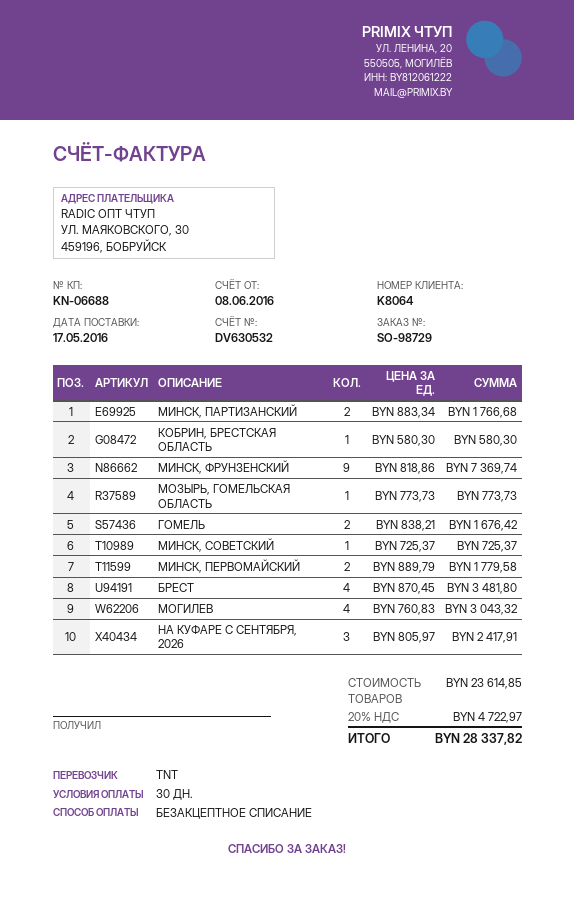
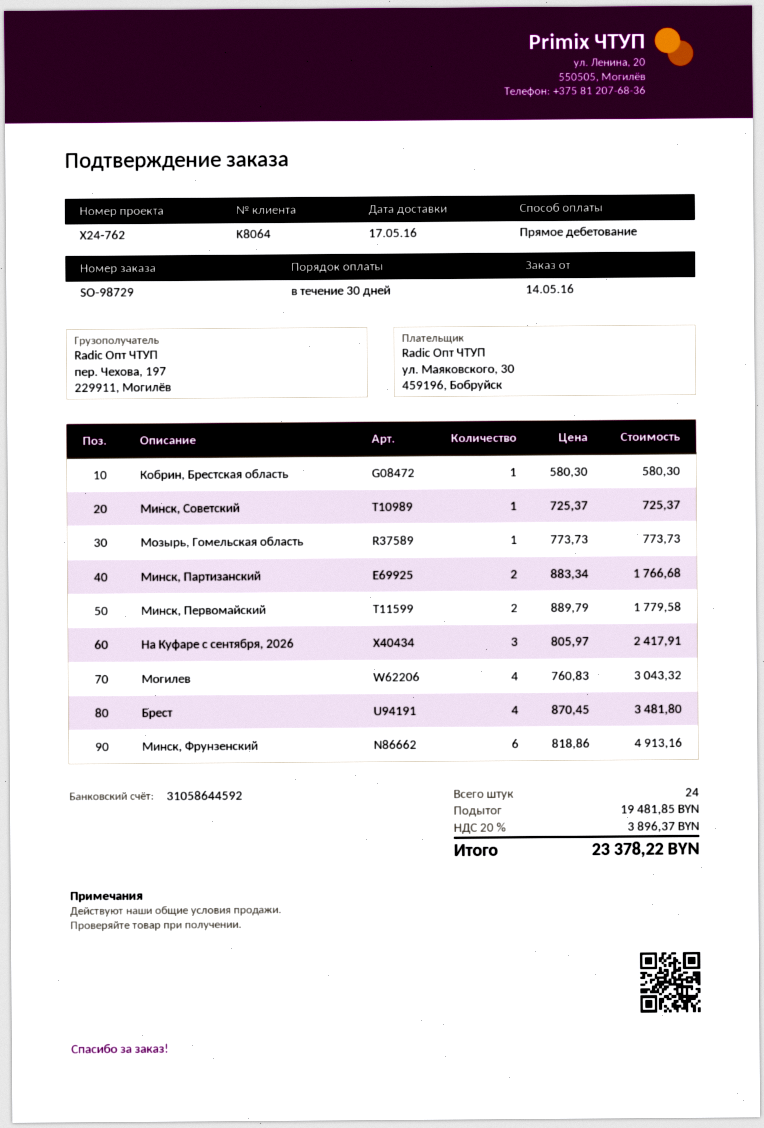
МИНСК, ФРУНЗЕНСКИЙ: 9 x 818.86 = 7369.74 -> 6 x 818.86 = 4913.16
ГОМЕЛЬ: 2 x 838.21 = 1676.42 -> none
subtotal: 23614.85 -> 19481.85
tax: 20% = 4722.97 -> 20% = 3896.37
total: 28337.82 -> 23378.22

